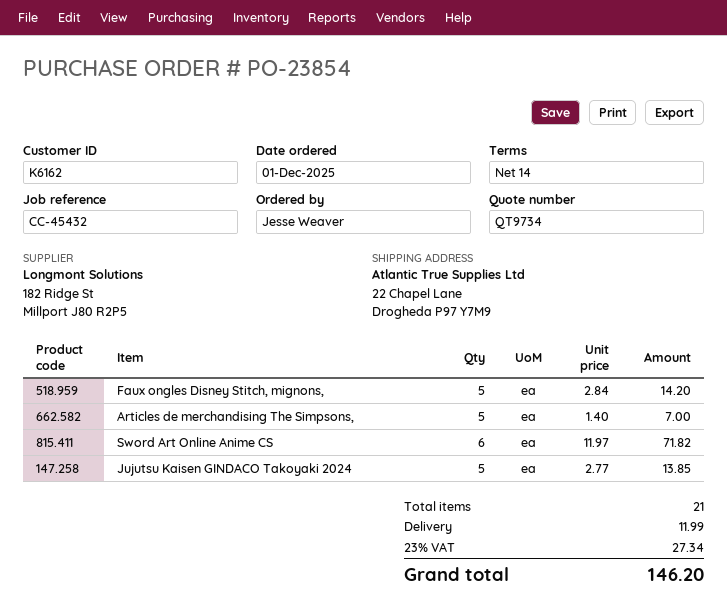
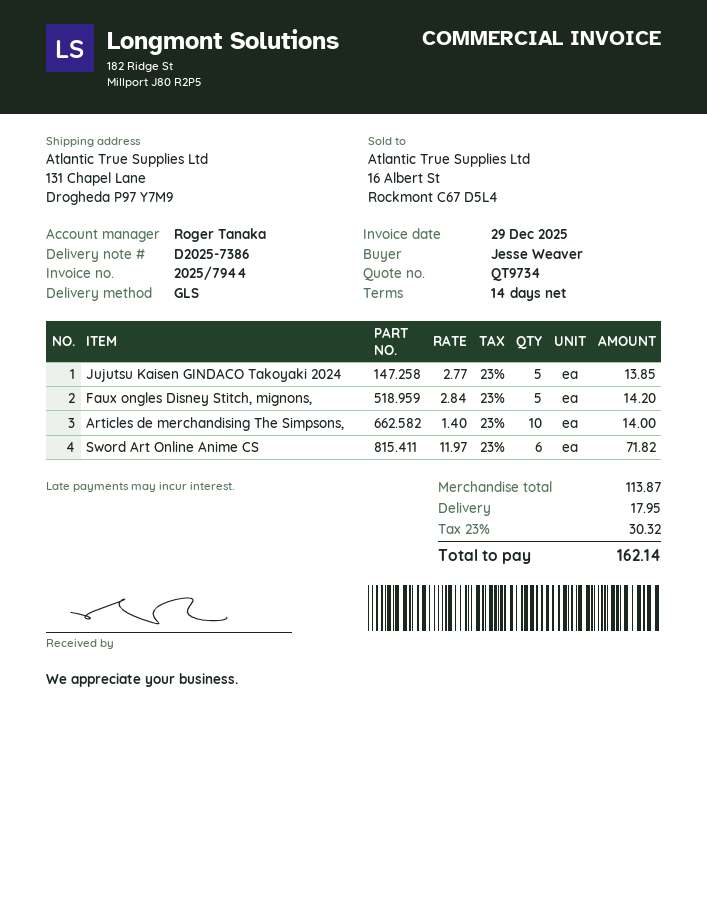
ship to: 22 Chapel Lane, Drogheda P97 Y7M9 -> 131 Chapel Lane, Drogheda P97 Y7M9
Articles de merchandising The Simpsons,: 5 x 1.40 = 7.00 -> 10 x 1.40 = 14.00
shipping: 11.99 -> 17.95
tax: 23% = 27.34 -> 23% = 30.32
total: 146.20 -> 162.14

